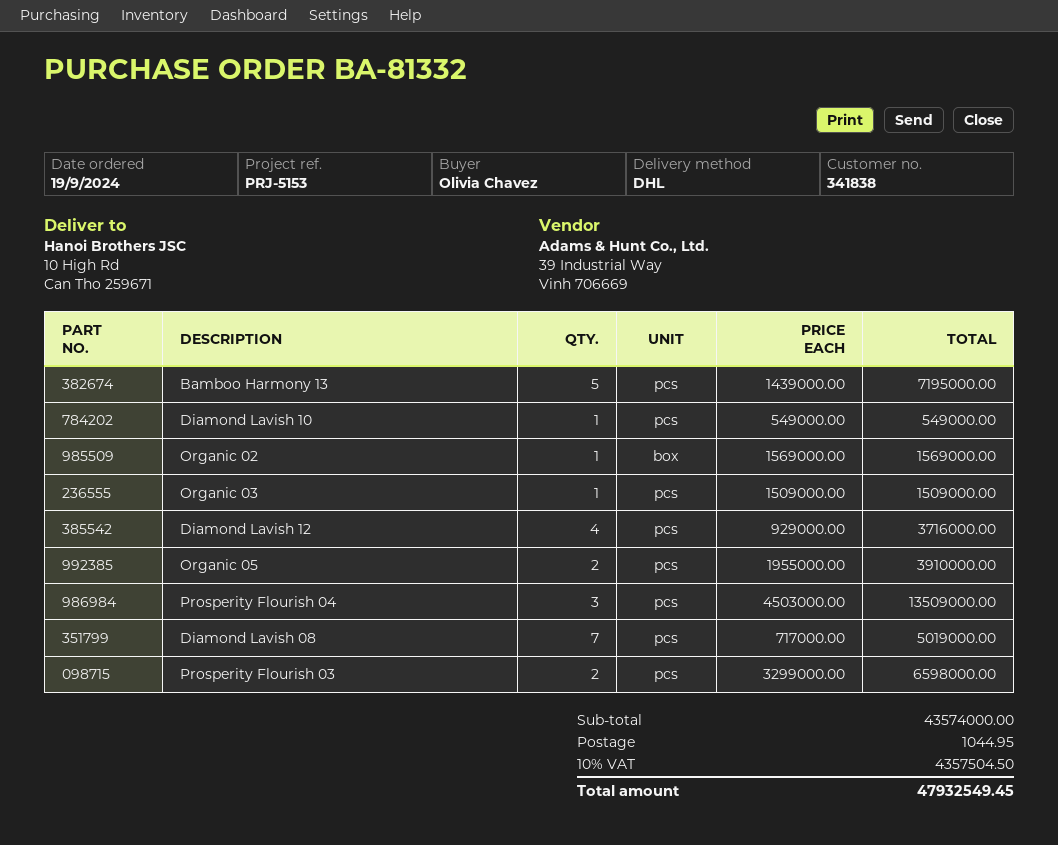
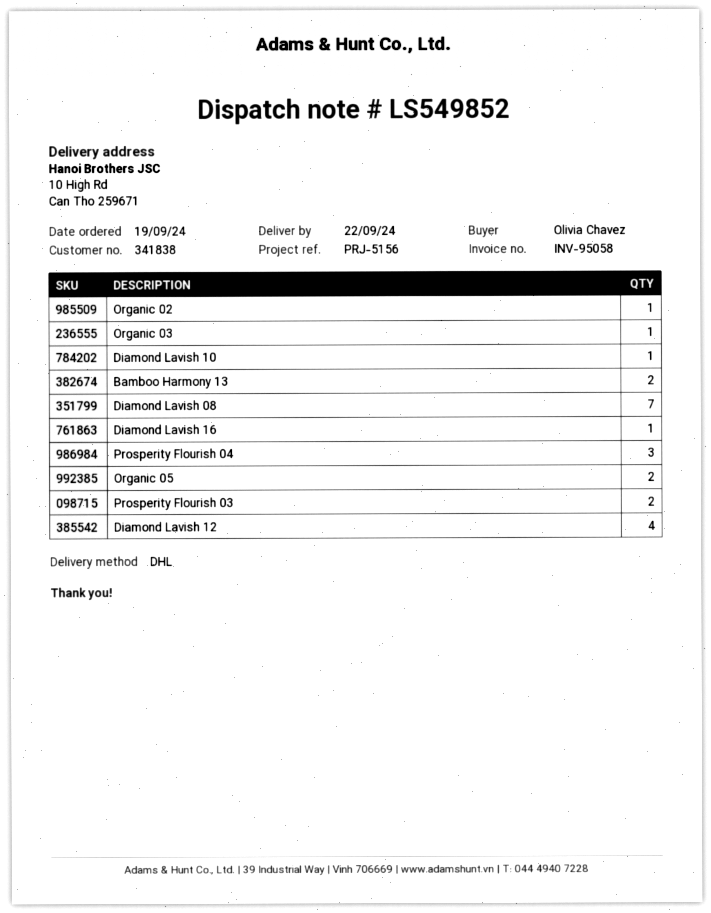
reference: PRJ-5153 -> PRJ-5156
Bamboo Harmony 13: 5 -> 2
Diamond Lavish 16: none -> 1

